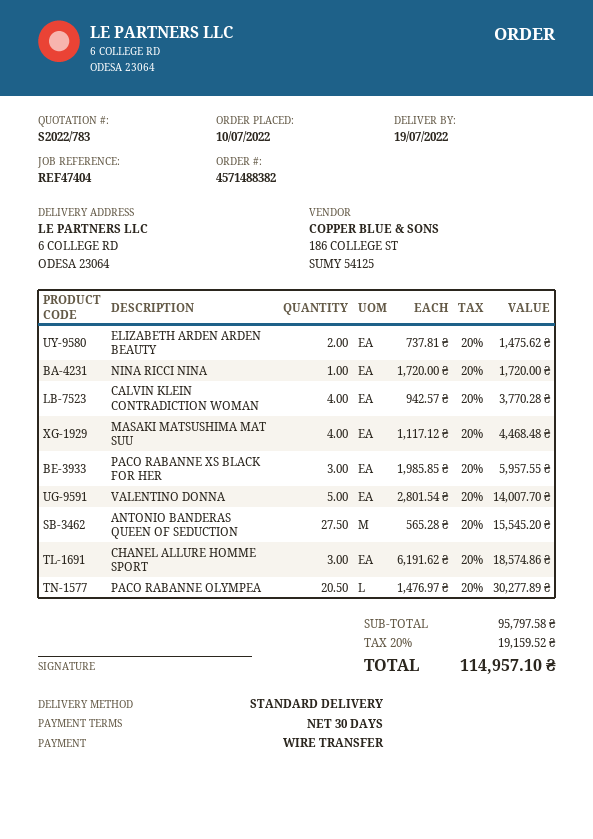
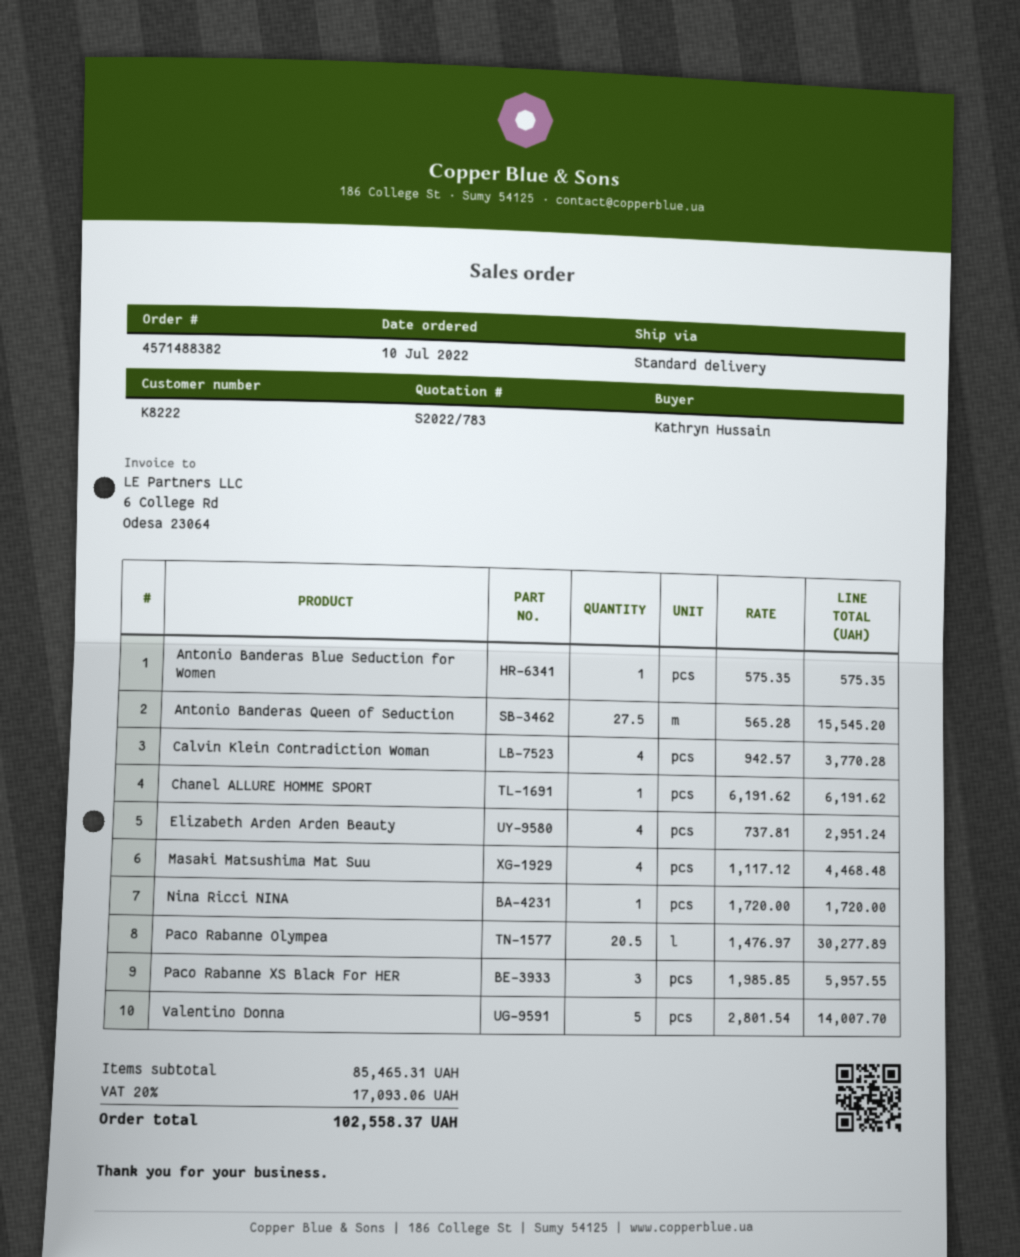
ELIZABETH ARDEN ARDEN BEAUTY: 2 x 737.81 = 1475.62 -> 4 x 737.81 = 2951.24
CHANEL ALLURE HOMME SPORT: 3 x 6191.62 = 18574.86 -> 1 x 6191.62 = 6191.62
Antonio Banderas Blue Seduction for Women: none -> 1 x 575.35 = 575.35
subtotal: 95797.58 -> 85465.31
tax: 20% = 19159.52 -> 20% = 17093.06
total: 114957.10 -> 102558.37

